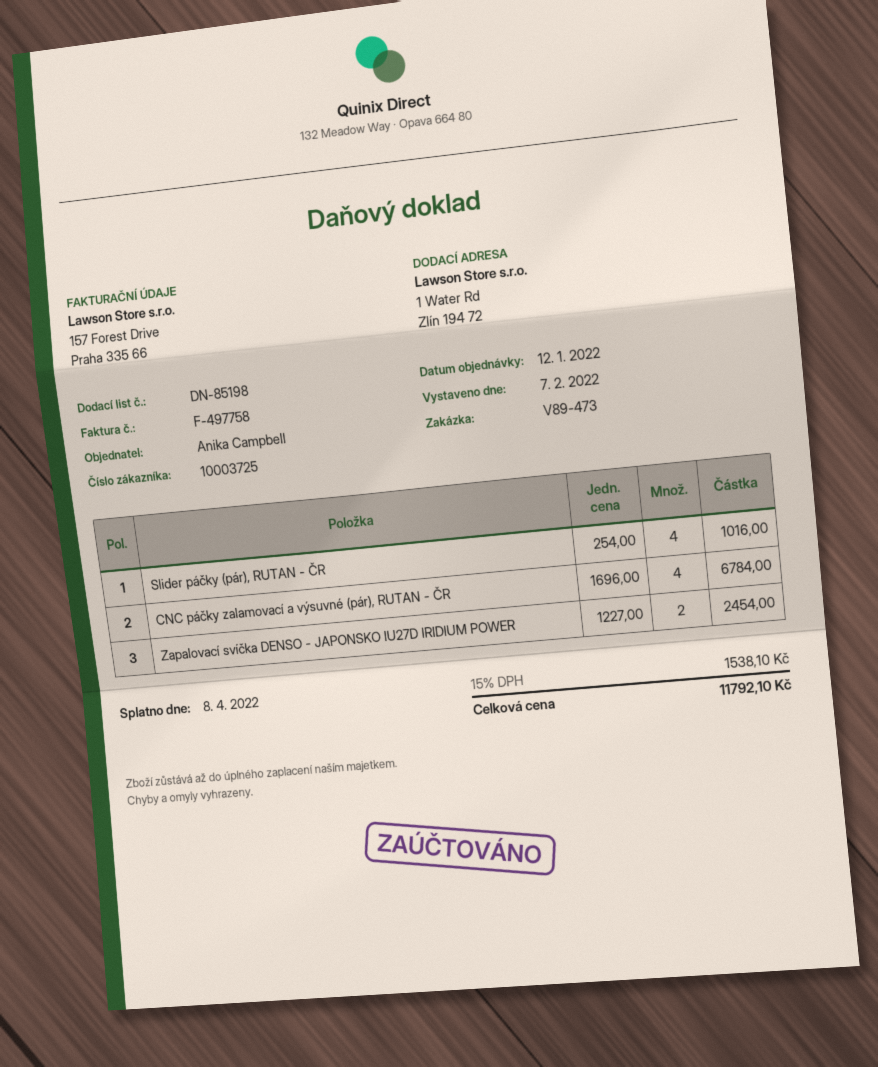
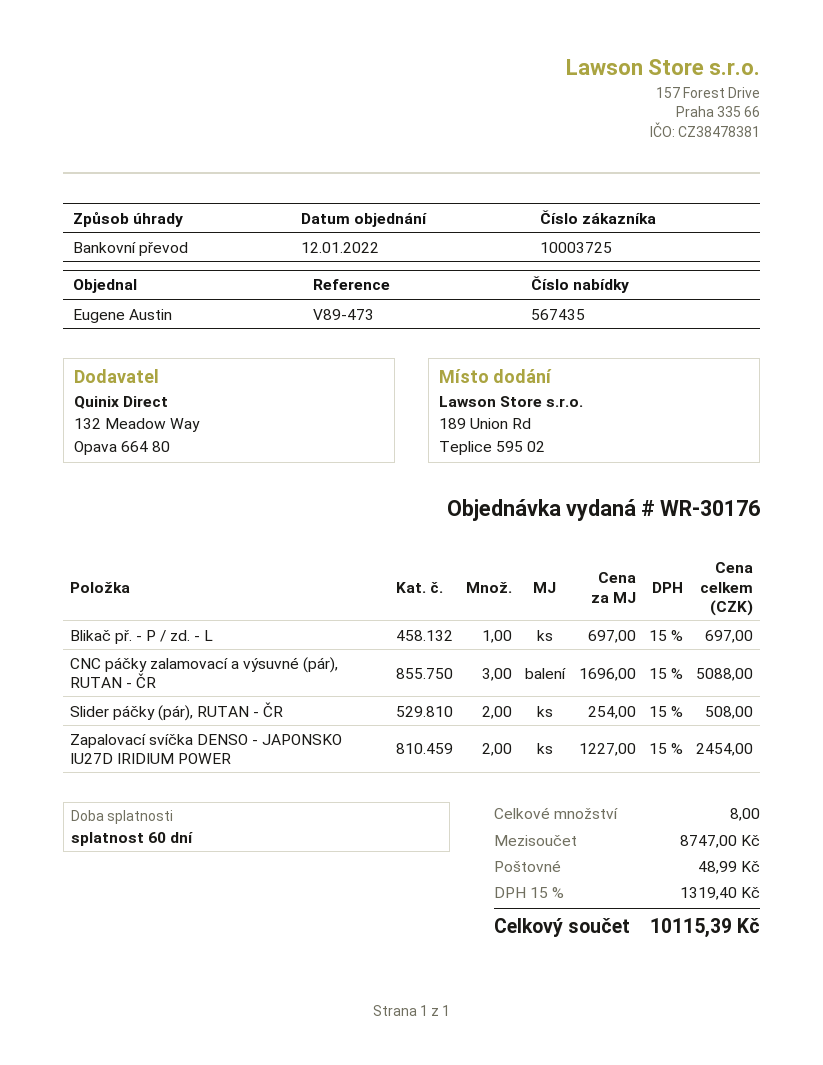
ordered by: Anika Campbell -> Eugene Austin
ship to: 1 Water Rd, Zlín 194 72 -> 189 Union Rd, Teplice 595 02
Slider páčky (pár), RUTAN - ČR: 4 x 254.00 = 1016.00 -> 2 x 254.00 = 508.00
CNC páčky zalamovací a výsuvné (pár), RUTAN - ČR: 4 x 1696.00 = 6784.00 -> 3 x 1696.00 = 5088.00
Blikač př. - P / zd. - L: none -> 1 x 697.00 = 697.00
shipping: none -> 48.99
tax: 15% = 1538.10 -> 15% = 1319.40
total: 11792.10 -> 10115.39

